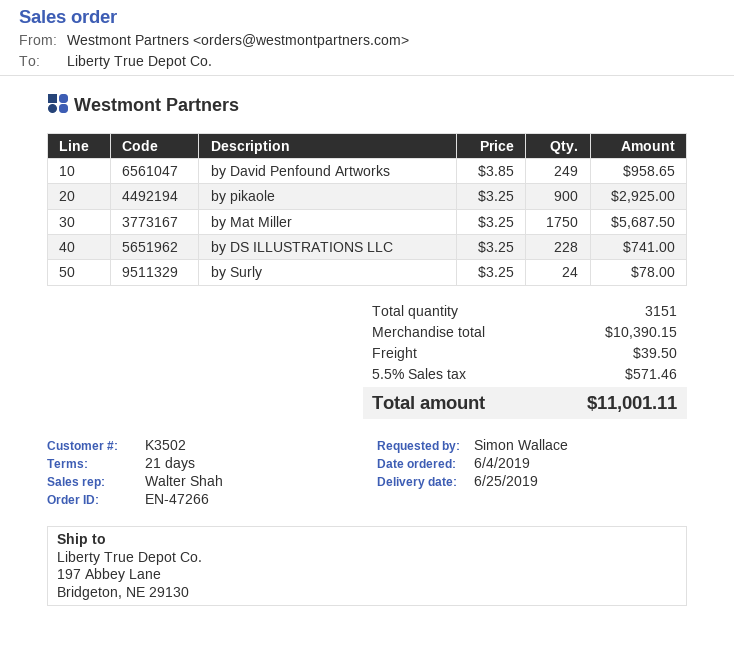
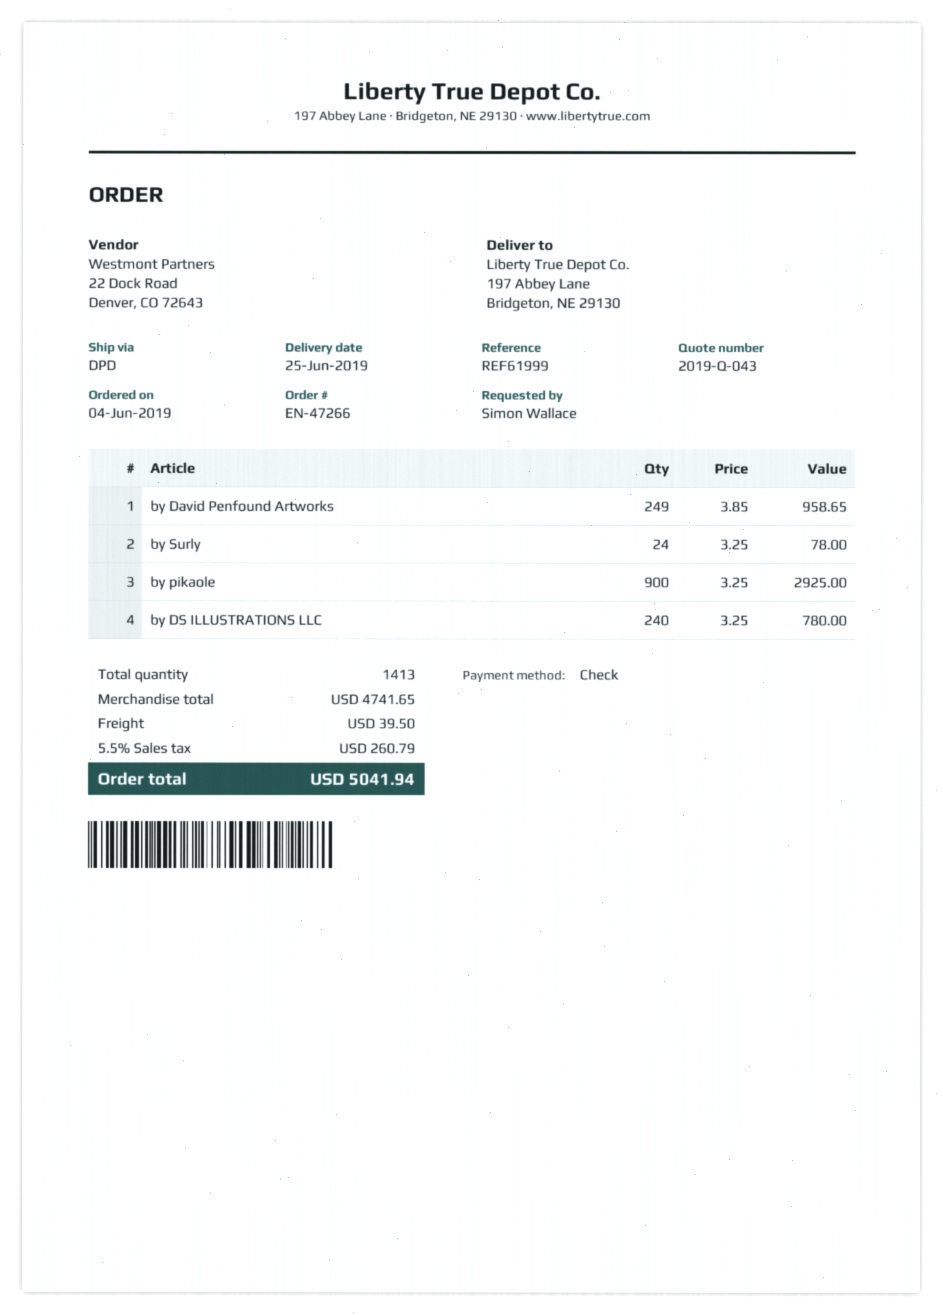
by Mat Miller: 1750 x 3.25 = 5687.50 -> none
by DS ILLUSTRATIONS LLC: 228 x 3.25 = 741.00 -> 240 x 3.25 = 780.00
total quantity: 3151 -> 1413
subtotal: 10390.15 -> 4741.65
tax: 5.5% = 571.46 -> 5.5% = 260.79
total: 11001.11 -> 5041.94

